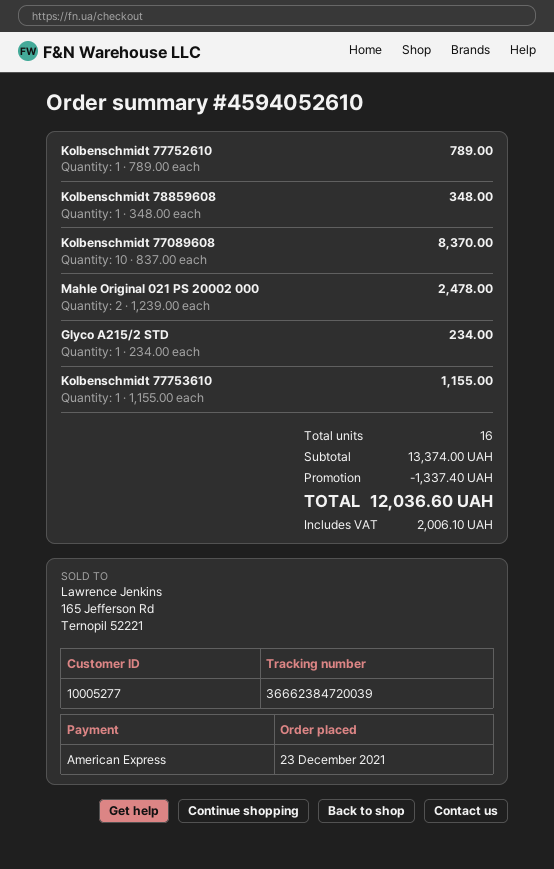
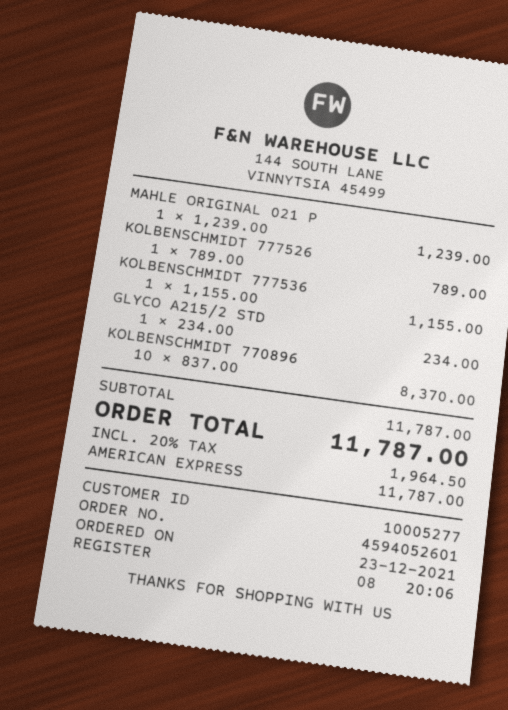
order number: 4594052610 -> 4594052601
Kolbenschmidt 78859608: 1 x 348.00 = 348.00 -> none
Mahle Original 021 PS 20002 000: 2 x 1239.00 = 2478.00 -> 1 x 1239.00 = 1239.00
subtotal: 13374.00 -> 11787.00
discount: 1337.40 -> none
tax: 2006.10 -> 1964.50
total: 12036.60 -> 11787.00

